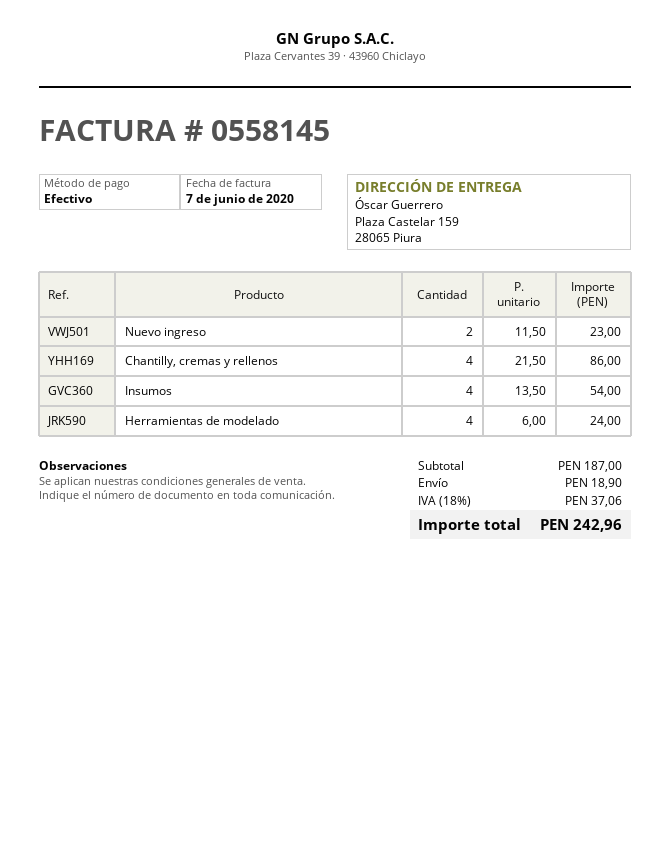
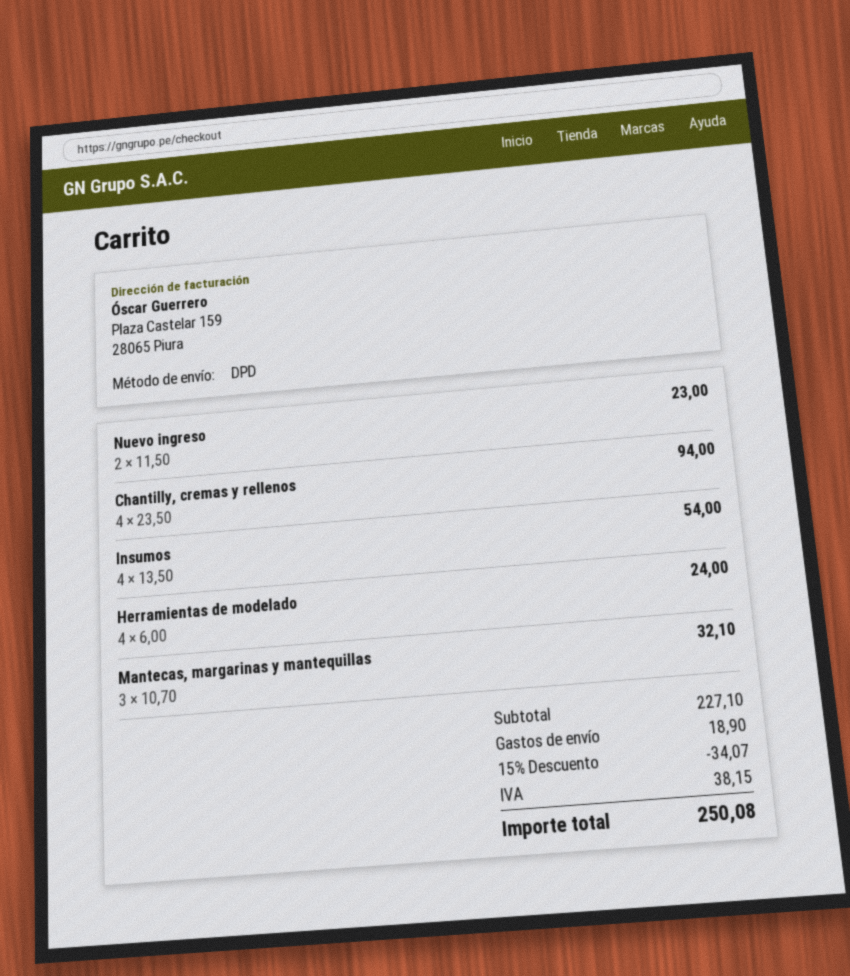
Chantilly, cremas y rellenos: 4 x 21.50 = 86.00 -> 4 x 23.50 = 94.00
Mantecas, margarinas y mantequillas: none -> 3 x 10.70 = 32.10
subtotal: 187.00 -> 227.10
discount: none -> 15% = 34.07
tax: 37.06 -> 38.15
total: 242.96 -> 250.08

